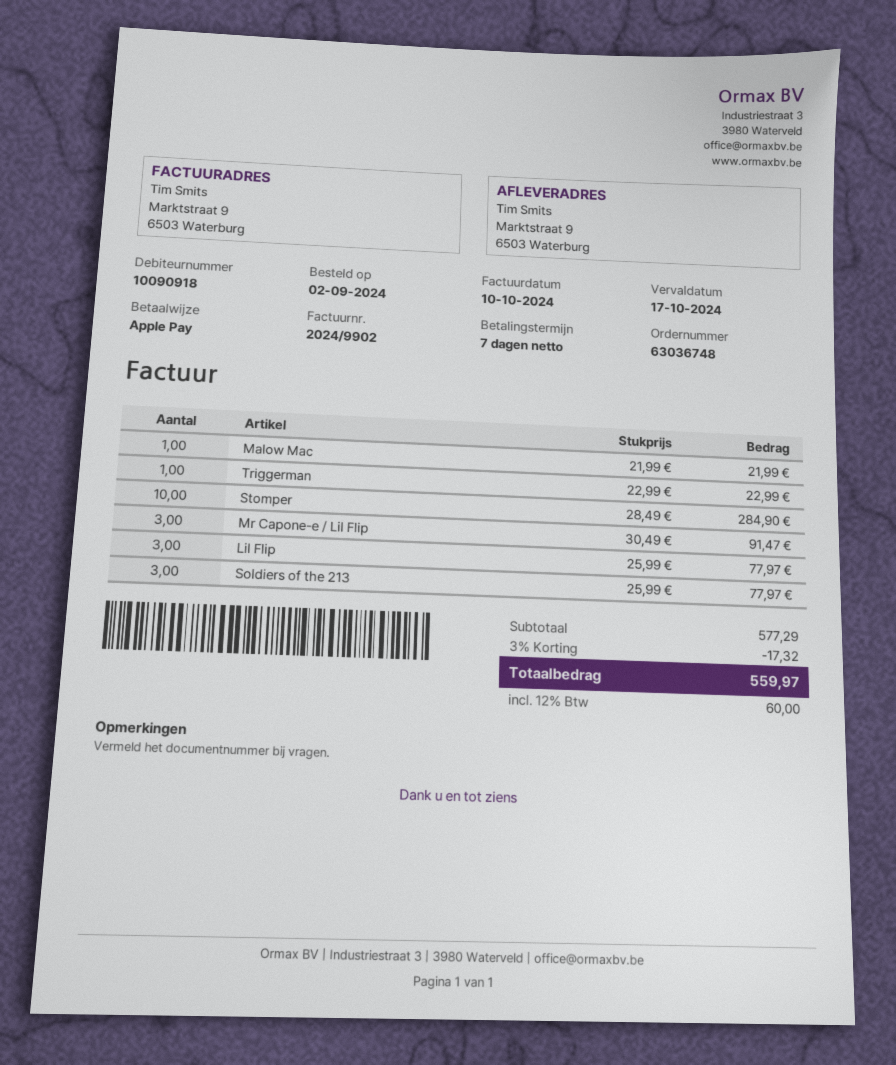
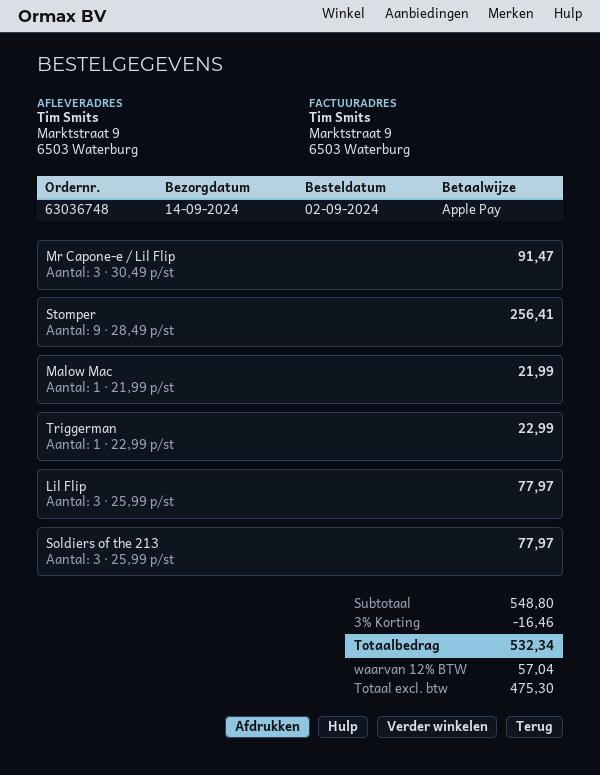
Stomper: 10 x 28.49 = 284.90 -> 9 x 28.49 = 256.41
subtotal: 577.29 -> 548.80
discount: 3% = 17.32 -> 3% = 16.46
tax: 12% = 60.00 -> 12% = 57.04
total: 559.97 -> 532.34

